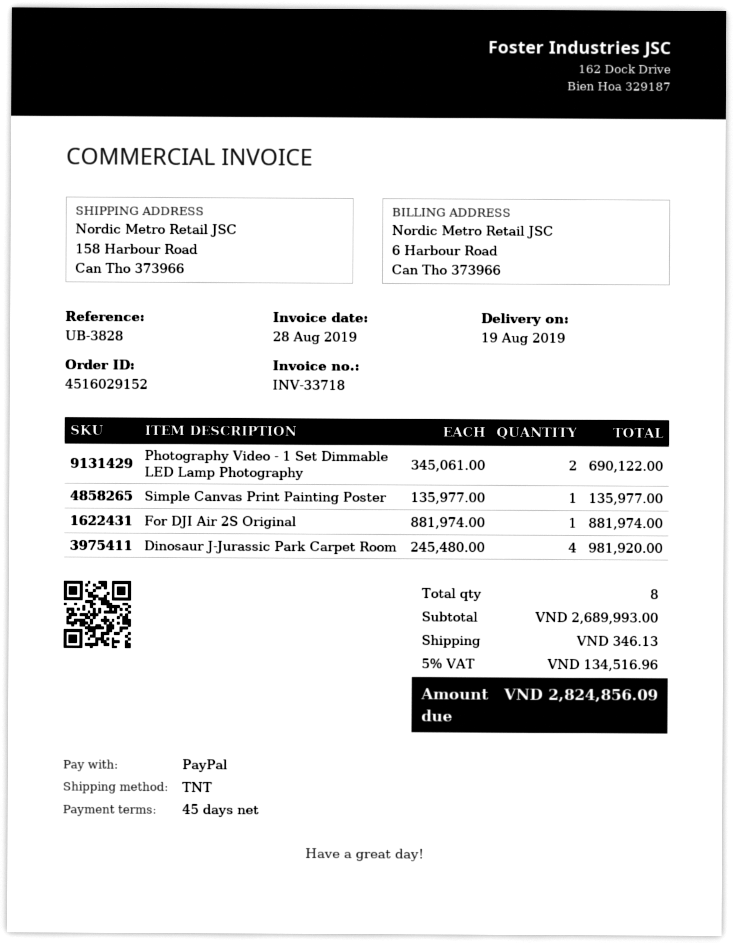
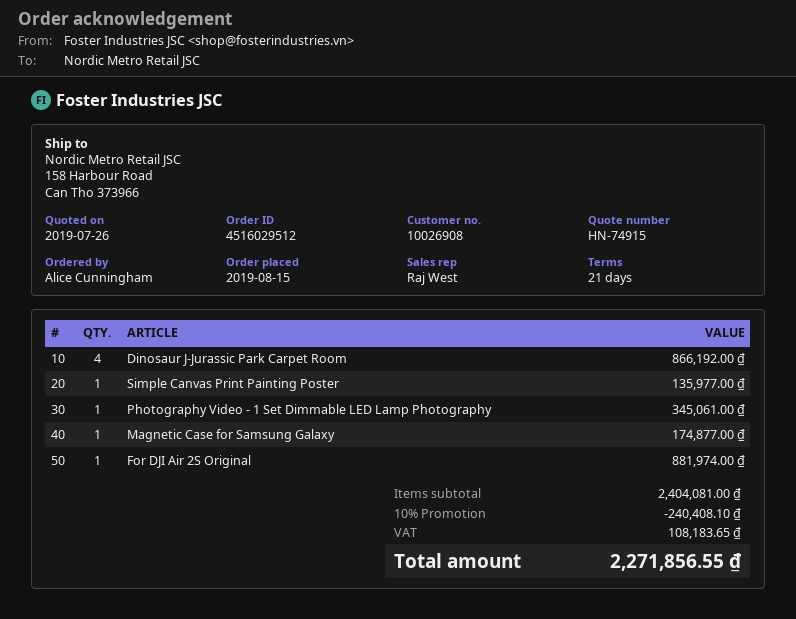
order number: 4516029152 -> 4516029512
payment terms: 45 days -> 21 days
Photography Video - 1 Set Dimmable LED Lamp Photography: 2 for 690122.00 -> 1 for 345061.00
Dinosaur J-Jurassic Park Carpet Room: 4 for 981920.00 -> 4 for 866192.00
Magnetic Case for Samsung Galaxy: none -> 1 for 174877.00
subtotal: 2689993.00 -> 2404081.00
discount: none -> 10% = 240408.10
shipping: 346.13 -> none
tax: 134516.96 -> 108183.65
total: 2824856.09 -> 2271856.55

